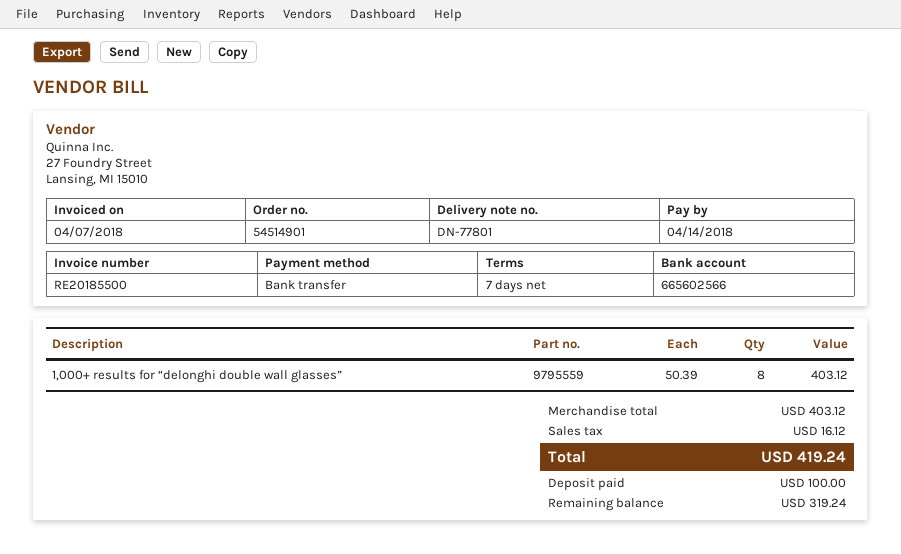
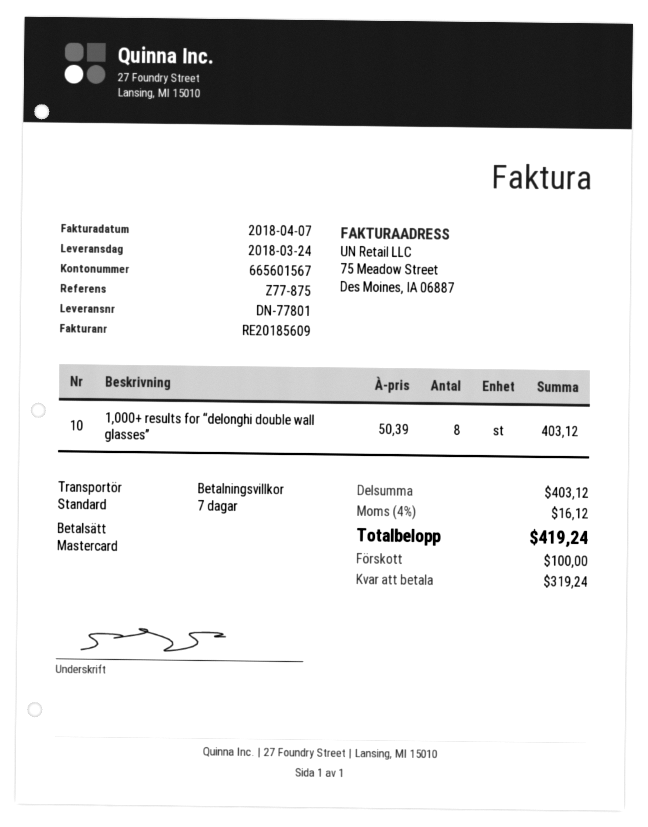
invoice number: RE20185500 -> RE20185609
payment method: bank transfer -> Mastercard
bank account: 665602566 -> 665601567

